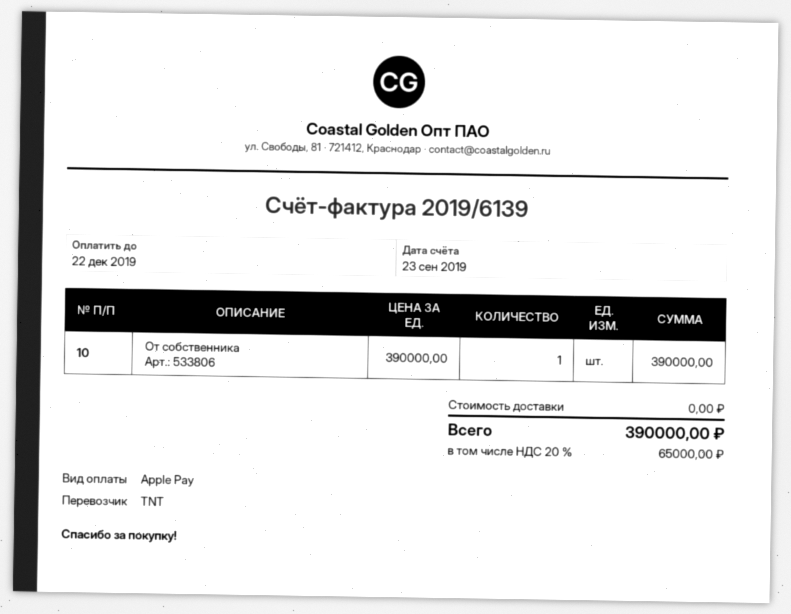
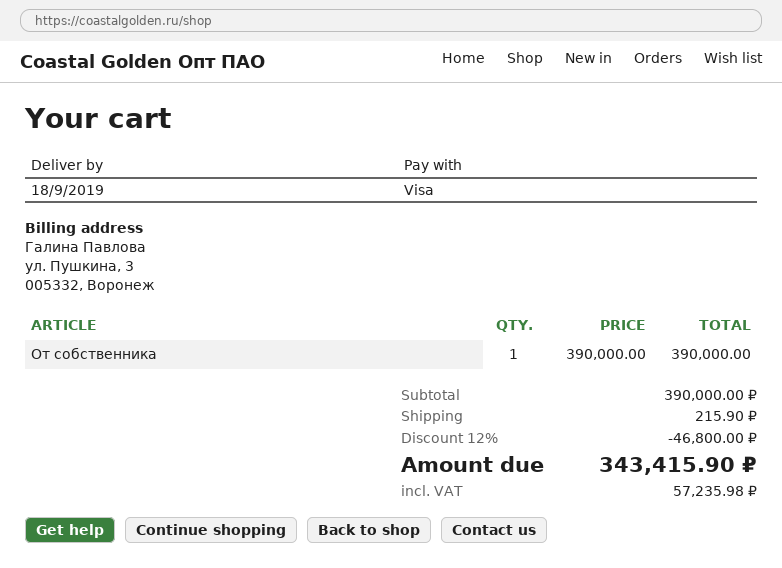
payment method: Apple Pay -> Visa
discount: none -> 12% = 46800.00
shipping: 0.00 -> 215.90
tax: 65000.00 -> 57235.98
total: 390000.00 -> 343415.90

